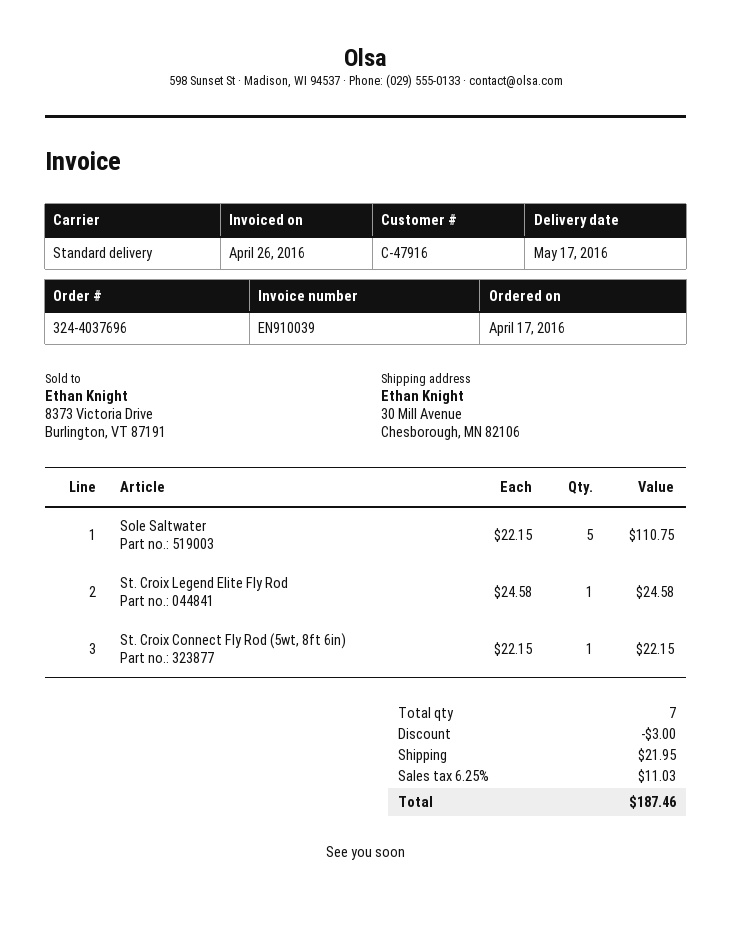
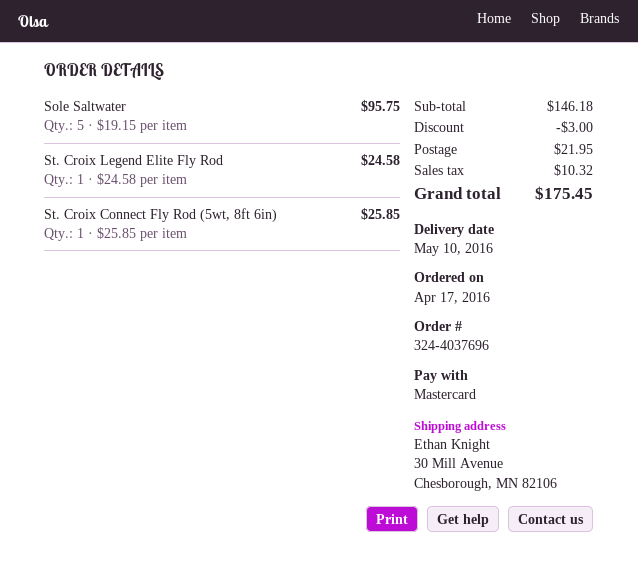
delivery date: 2016-05-17 -> 2016-05-10
Sole Saltwater: 5 x 22.15 = 110.75 -> 5 x 19.15 = 95.75
St. Croix Connect Fly Rod (5wt, 8ft 6in): 1 x 22.15 = 22.15 -> 1 x 25.85 = 25.85
tax: 11.03 -> 10.32
total: 187.46 -> 175.45

